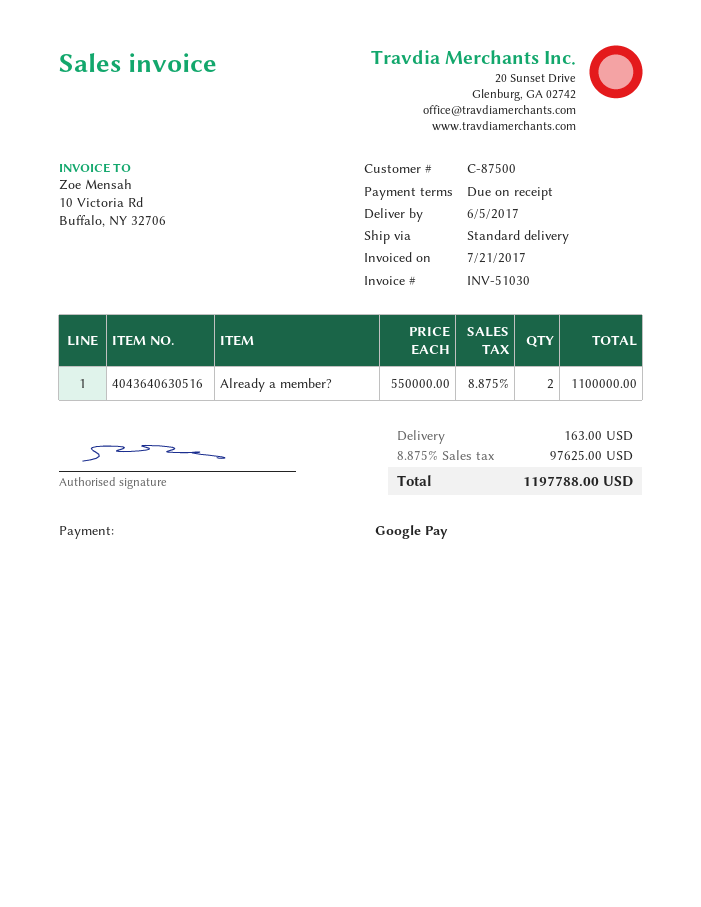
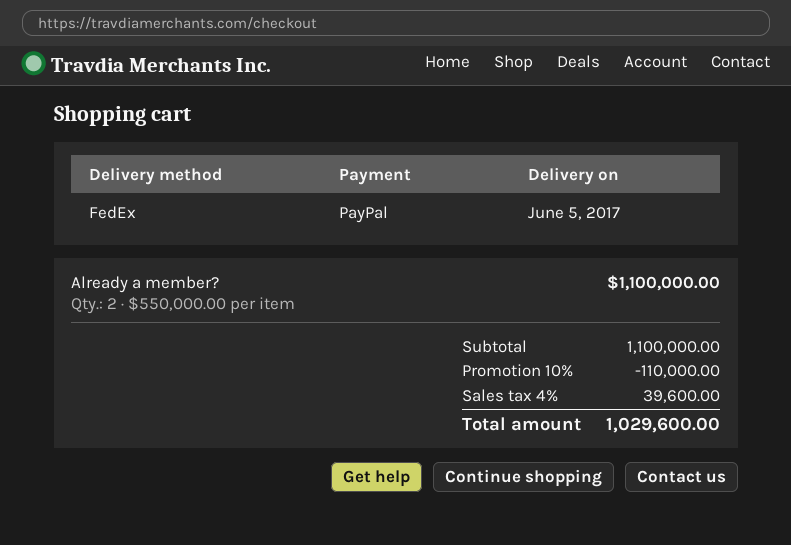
payment method: Google Pay -> PayPal
shipping method: standard -> FedEx
discount: none -> 10% = 110000.00
shipping: 163.00 -> none
tax: 8.875% = 97625.00 -> 4% = 39600.00
total: 1197788.00 -> 1029600.00

